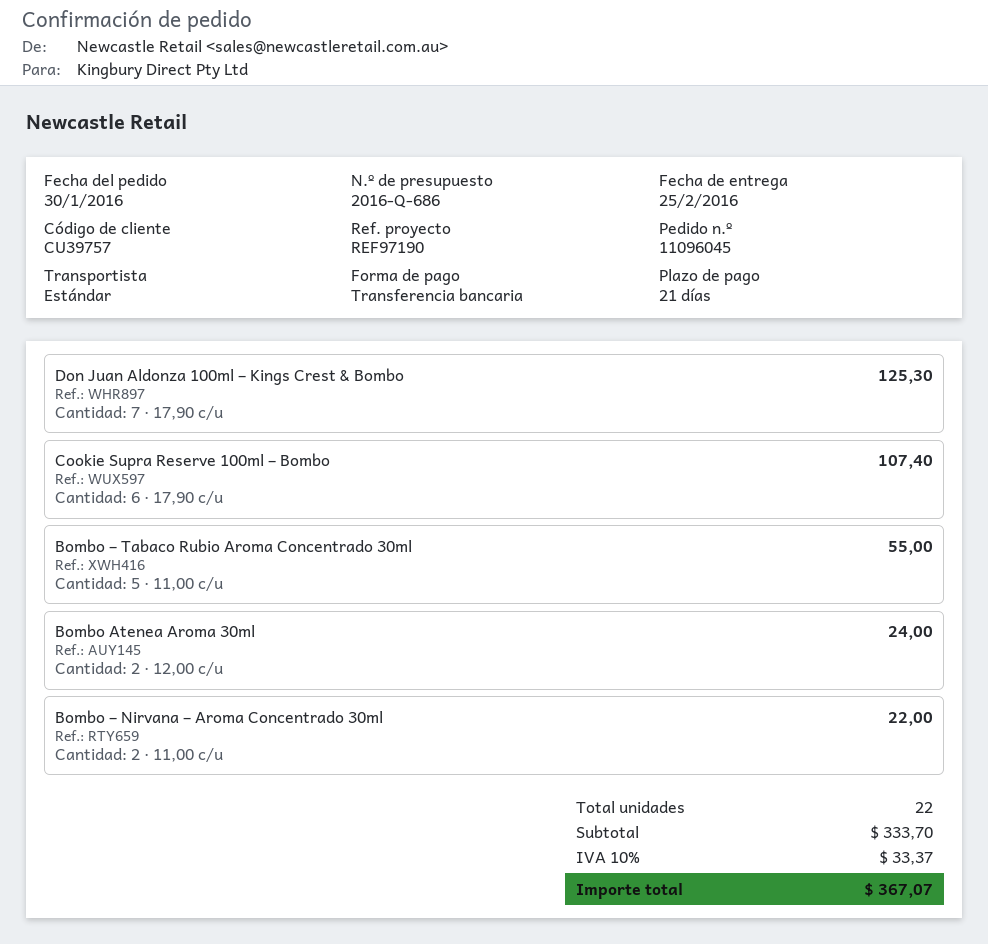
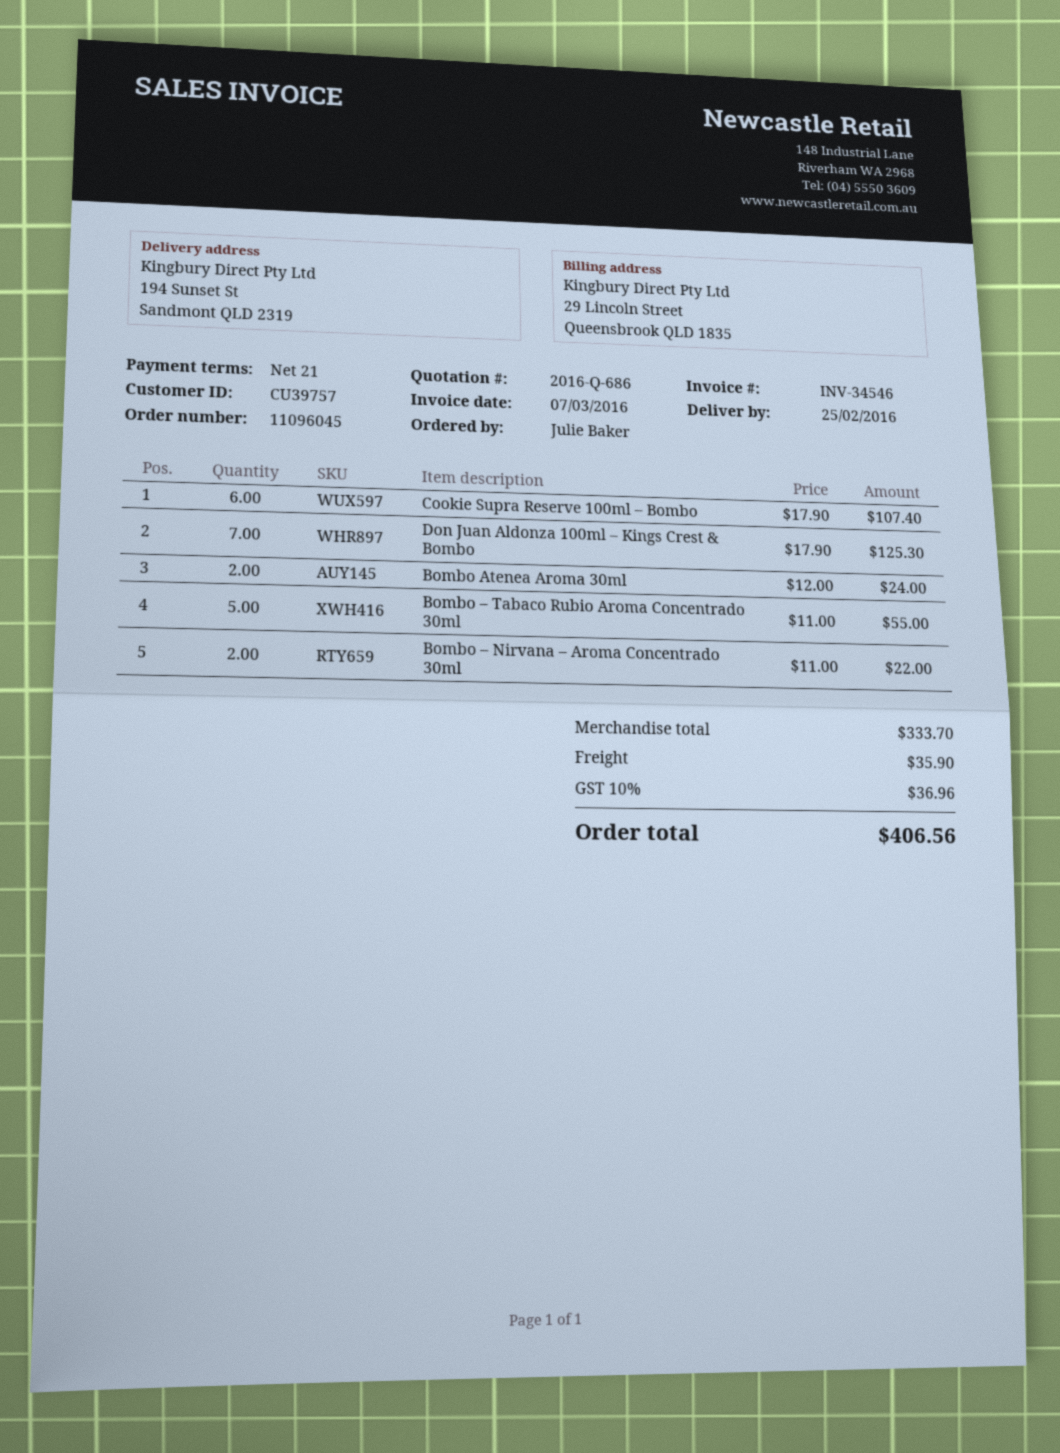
shipping: none -> 35.90
tax: 10% = 33.37 -> 10% = 36.96
total: 367.07 -> 406.56

